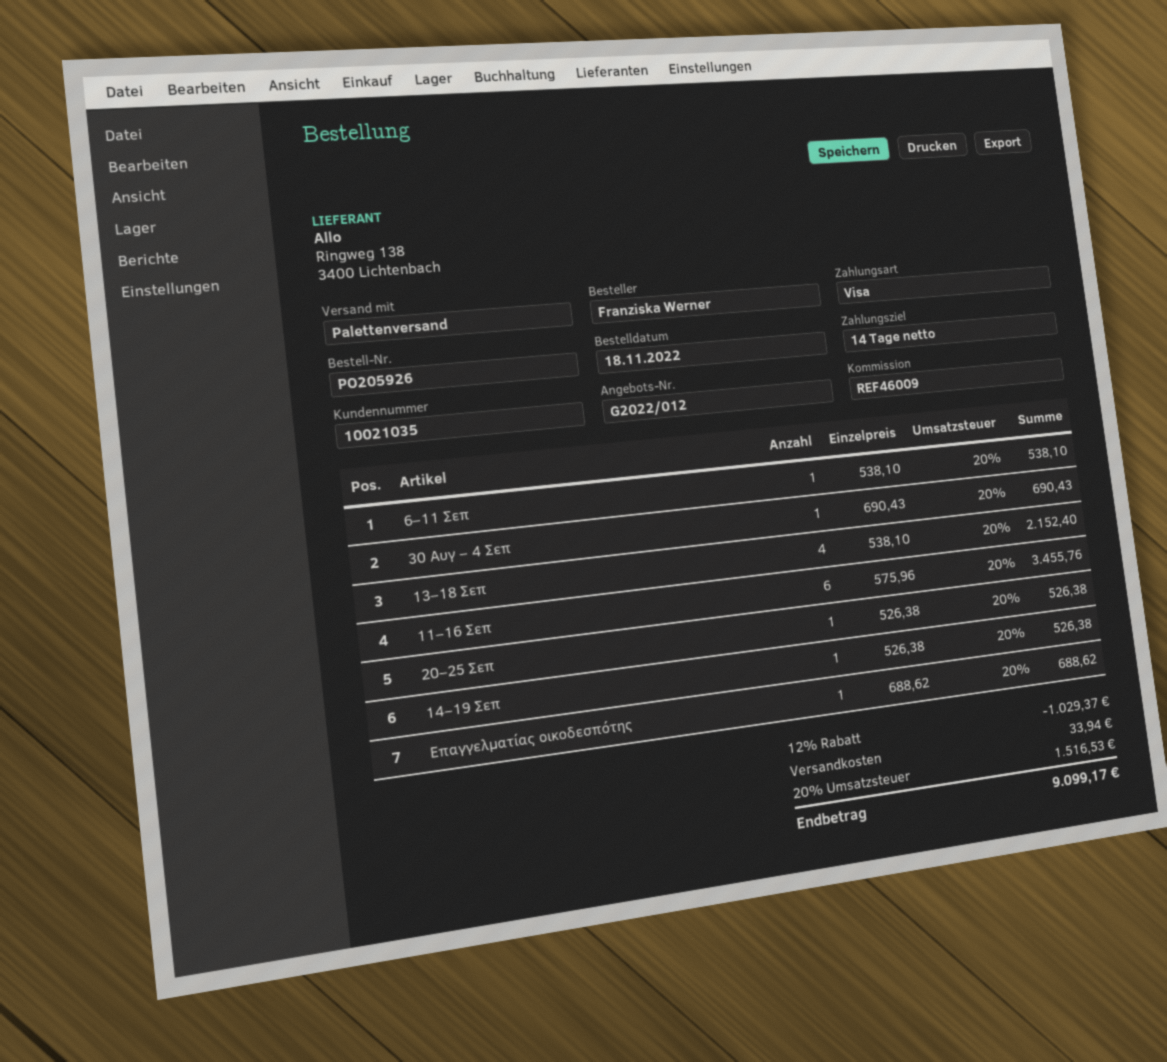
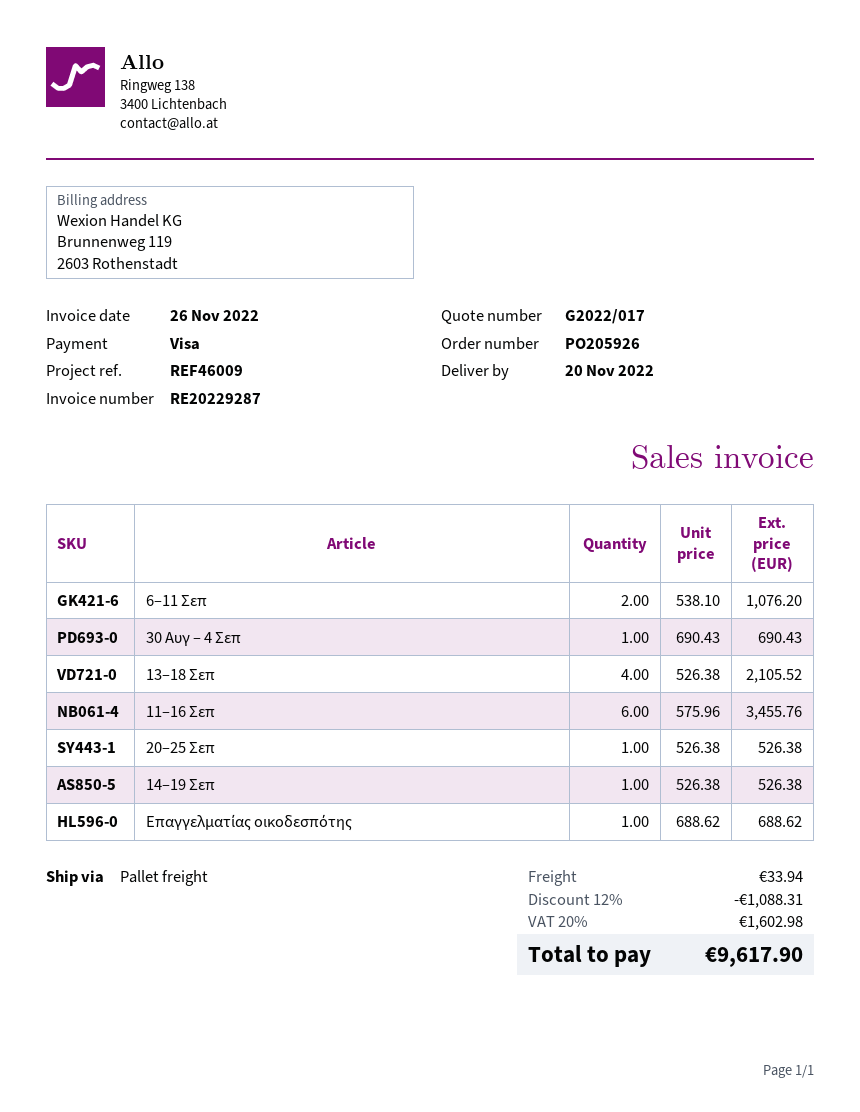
quote number: G2022/012 -> G2022/017
6–11 Σεπ: 1 x 538.10 = 538.10 -> 2 x 538.10 = 1076.20
13–18 Σεπ: 4 x 538.10 = 2152.40 -> 4 x 526.38 = 2105.52
discount: 12% = 1029.37 -> 12% = 1088.31
tax: 20% = 1516.53 -> 20% = 1602.98
total: 9099.17 -> 9617.90

